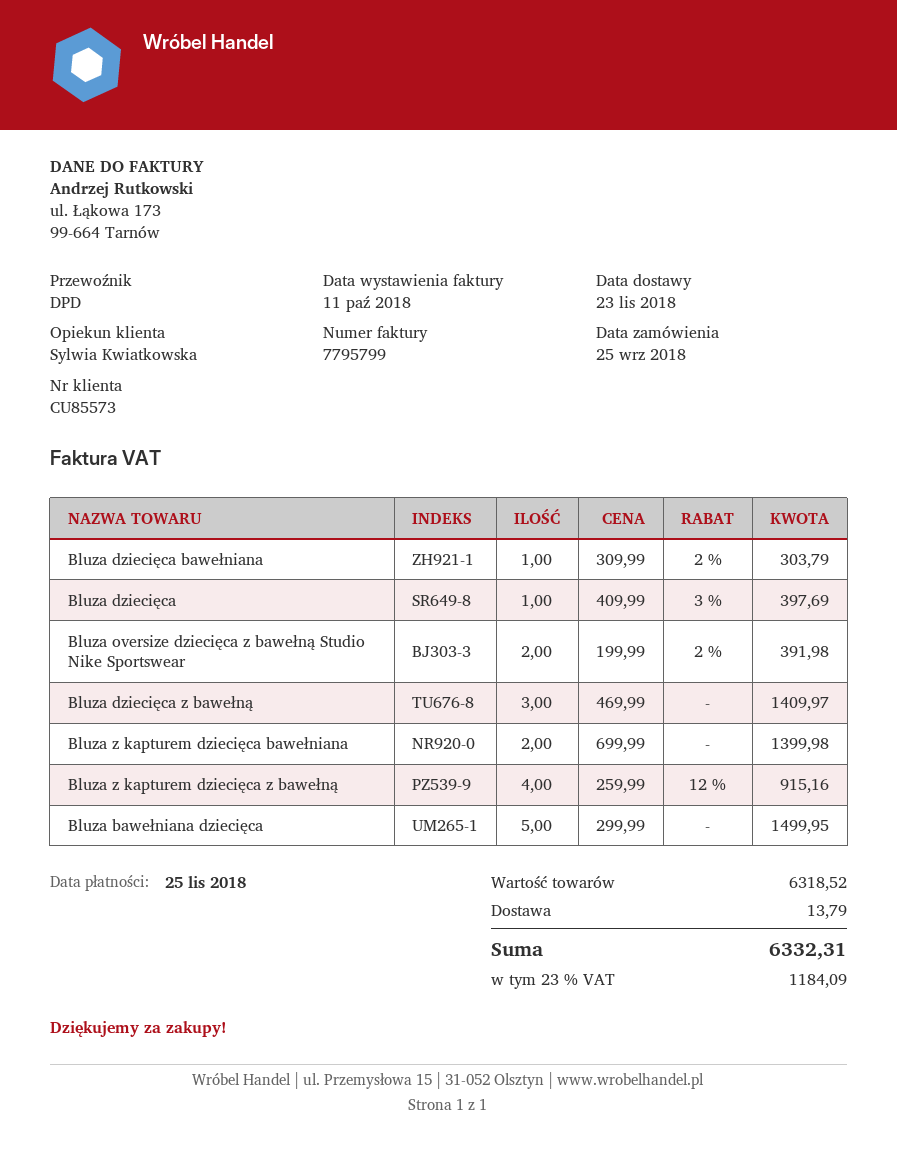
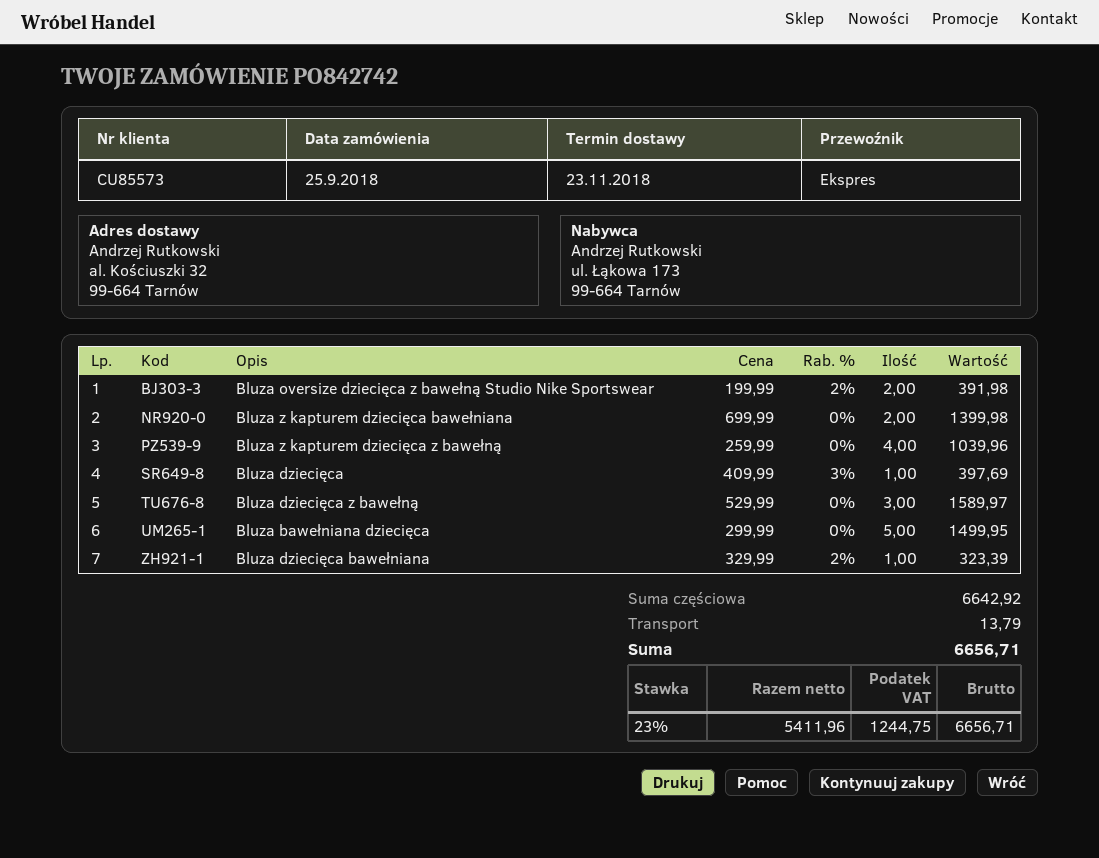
shipping method: DPD -> express
Bluza dziecięca bawełniana: 1 x 309.99 - 2% = 303.79 -> 1 x 329.99 - 2% = 323.39
Bluza dziecięca z bawełną: 3 x 469.99 = 1409.97 -> 3 x 529.99 = 1589.97
Bluza z kapturem dziecięca z bawełną: 4 x 259.99 - 12% = 915.16 -> 4 x 259.99 = 1039.96
subtotal: 6318.52 -> 6642.92
tax: 23% = 1184.09 -> 23% = 1244.75
total: 6332.31 -> 6656.71

